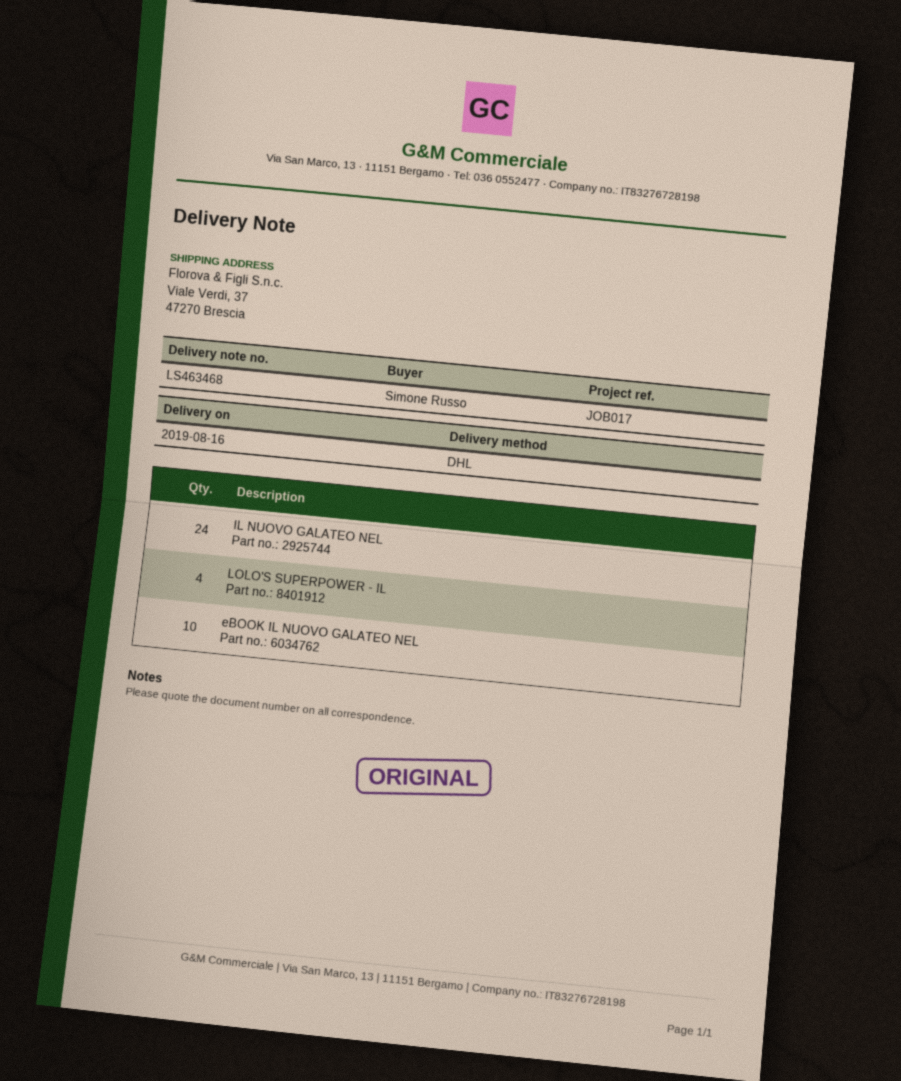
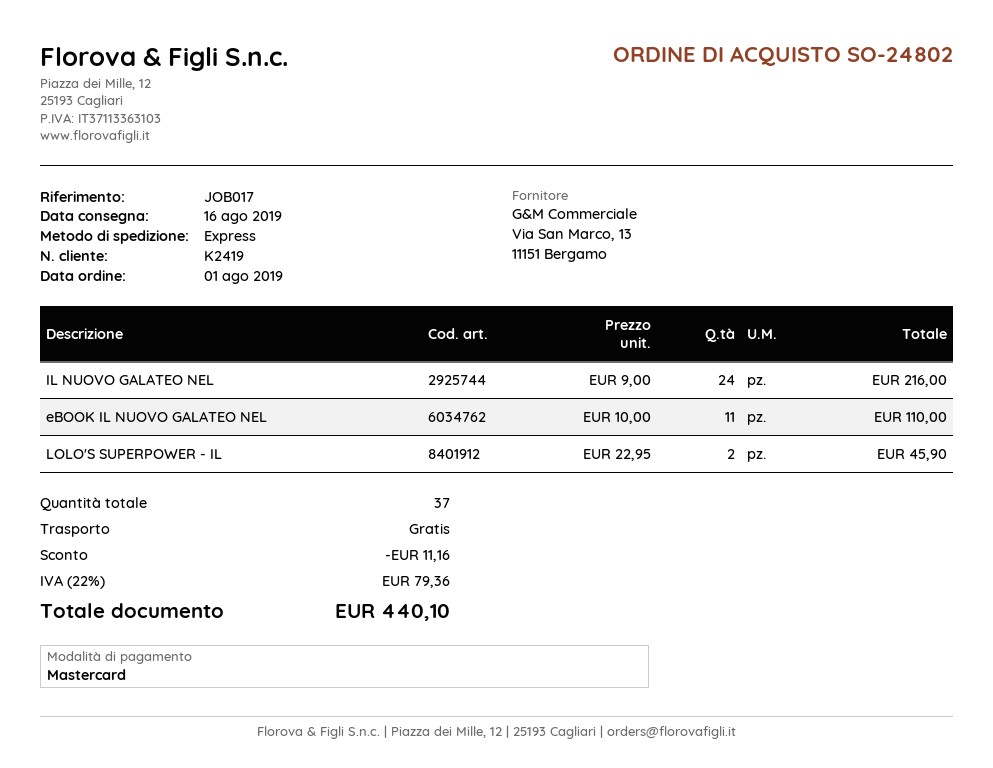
shipping method: DHL -> express
LOLO'S SUPERPOWER - IL: 4 -> 2
eBOOK IL NUOVO GALATEO NEL: 10 -> 11

